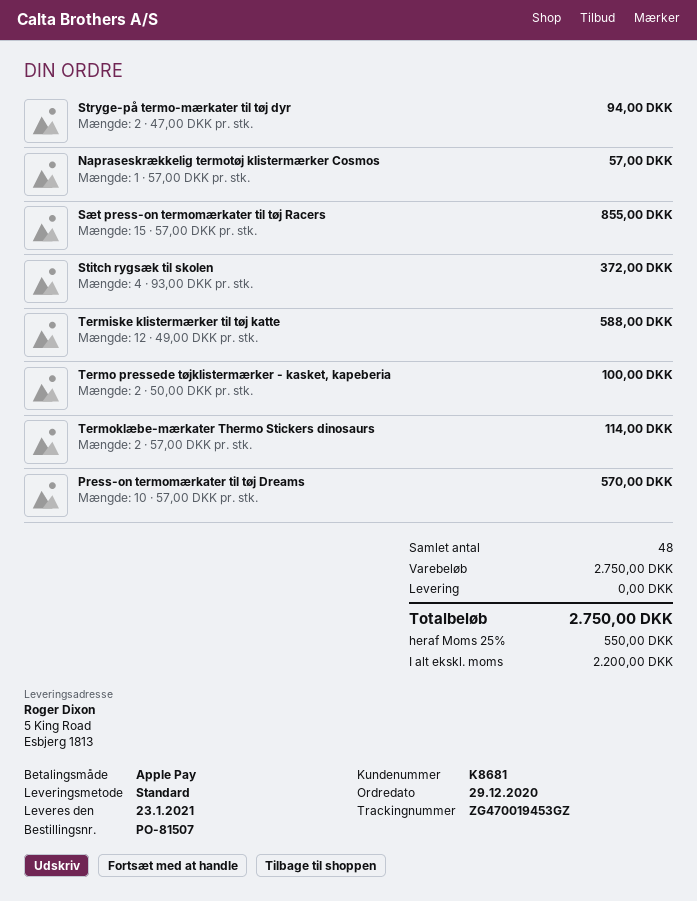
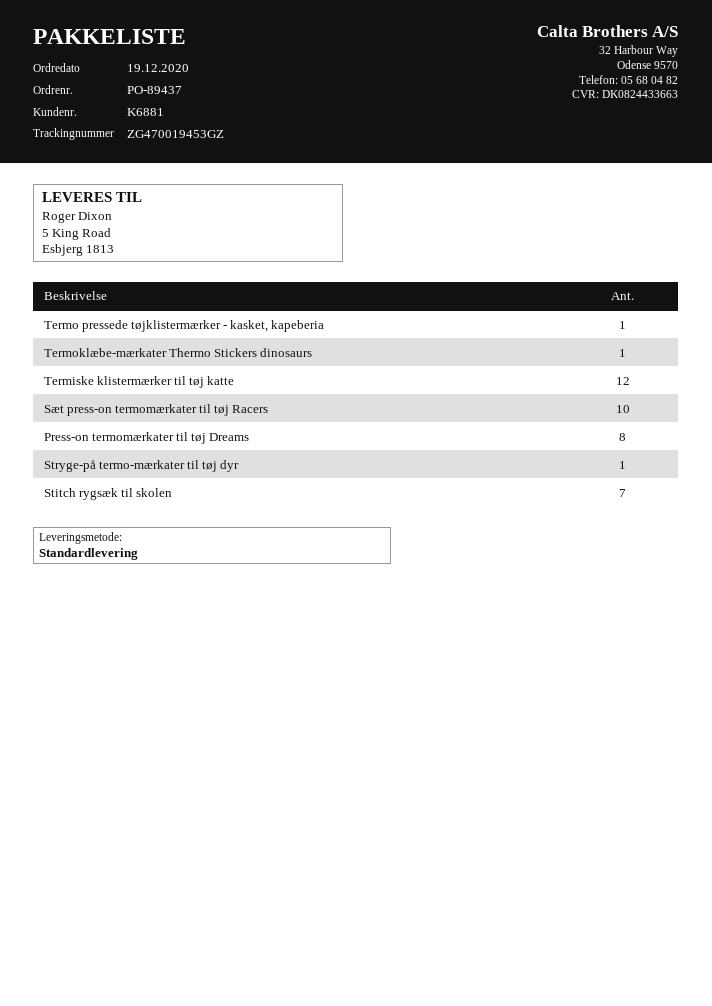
order number: PO-81507 -> PO-89437
order date: 2020-12-29 -> 2020-12-19
customer number: K8681 -> K6881
Stryge-på termo-mærkater til tøj dyr: 2 -> 1
Napraseskrækkelig termotøj klistermærker Cosmos: 1 -> none
Sæt press-on termomærkater til tøj Racers: 15 -> 10
Stitch rygsæk til skolen: 4 -> 7
Termo pressede tøjklistermærker - kasket, kapeberia: 2 -> 1
Termoklæbe-mærkater Thermo Stickers dinosaurs: 2 -> 1
Press-on termomærkater til tøj Dreams: 10 -> 8

